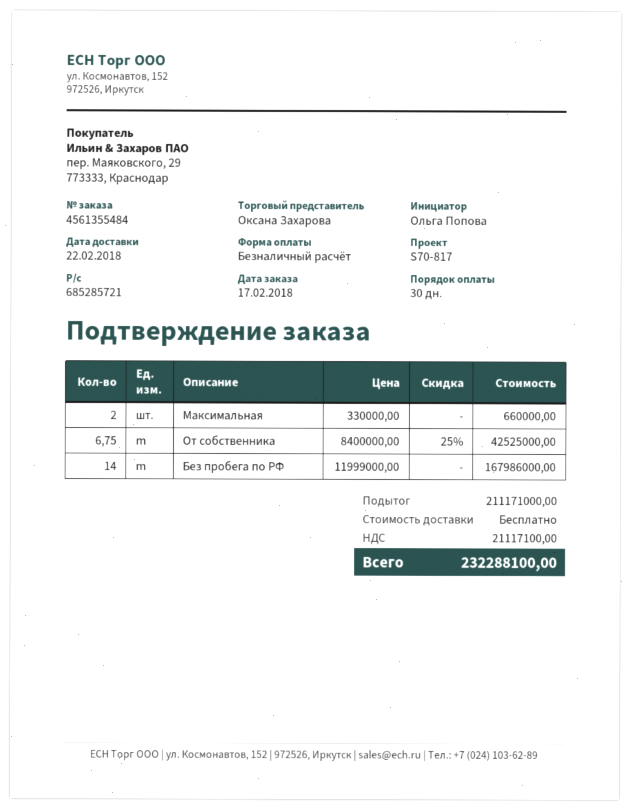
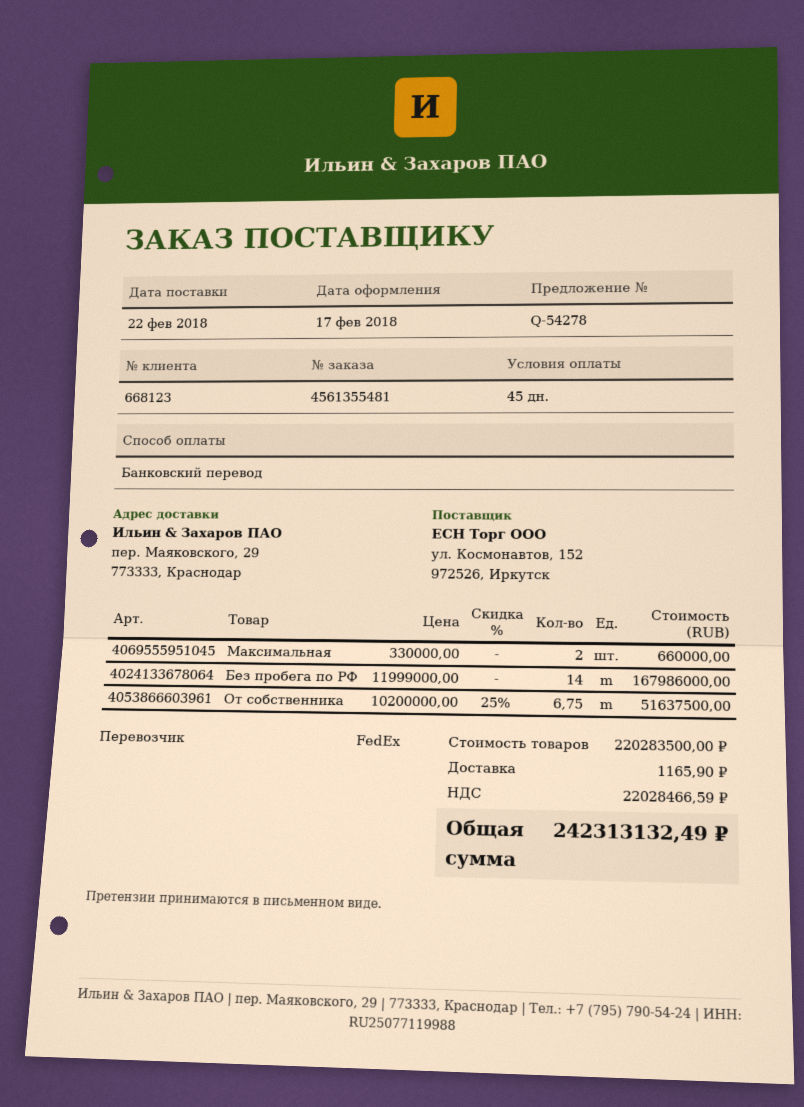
order number: 4561355484 -> 4561355481
payment terms: 30 days -> 45 days
От собственника: 6.75 x 8400000.00 - 25% = 42525000.00 -> 6.75 x 10200000.00 - 25% = 51637500.00
subtotal: 211171000.00 -> 220283500.00
shipping: 0.00 -> 1165.90
tax: 21117100.00 -> 22028466.59
total: 232288100.00 -> 242313132.49

